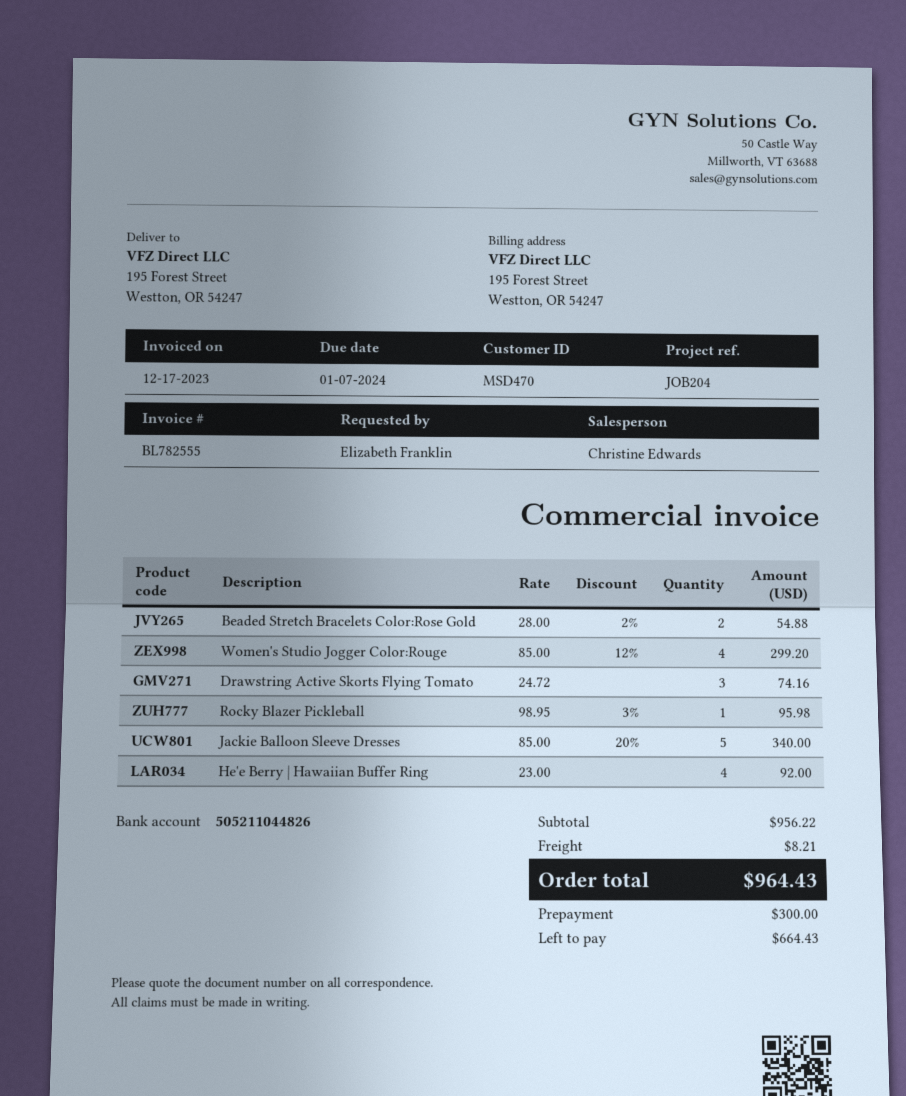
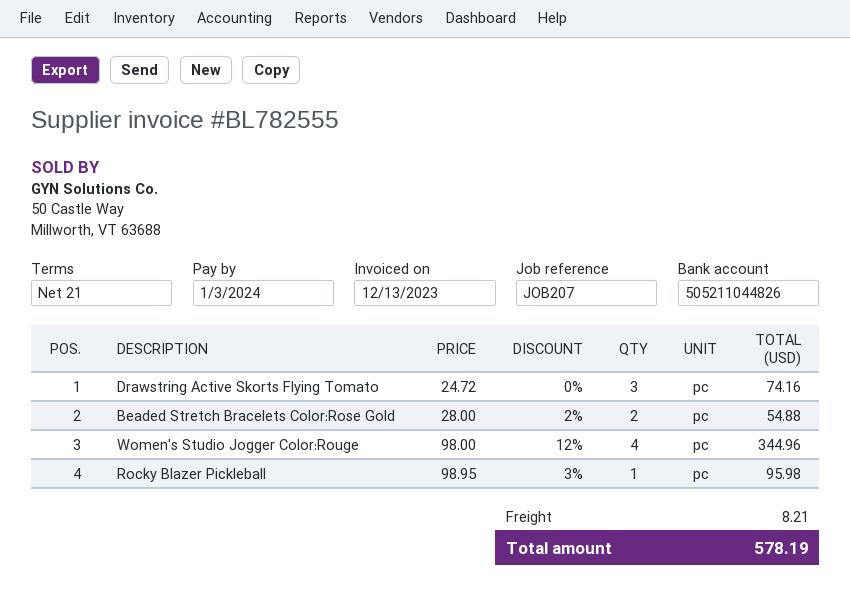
invoice date: 2023-12-17 -> 2023-12-13
due date: 2024-01-07 -> 2024-01-03
reference: JOB204 -> JOB207
Women's Studio Jogger Color:Rouge: 4 x 85.00 - 12% = 299.20 -> 4 x 98.00 - 12% = 344.96
Jackie Balloon Sleeve Dresses: 5 x 85.00 - 20% = 340.00 -> none
He'e Berry | Hawaiian Buffer Ring: 4 x 23.00 = 92.00 -> none
total: 964.43 -> 578.19

